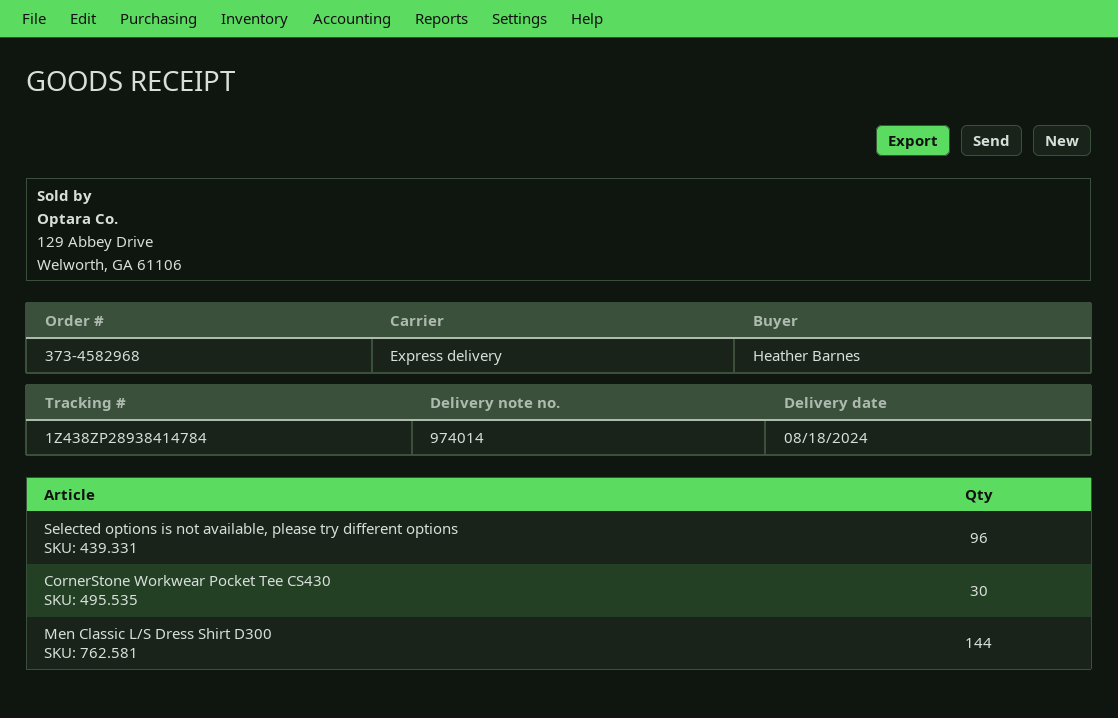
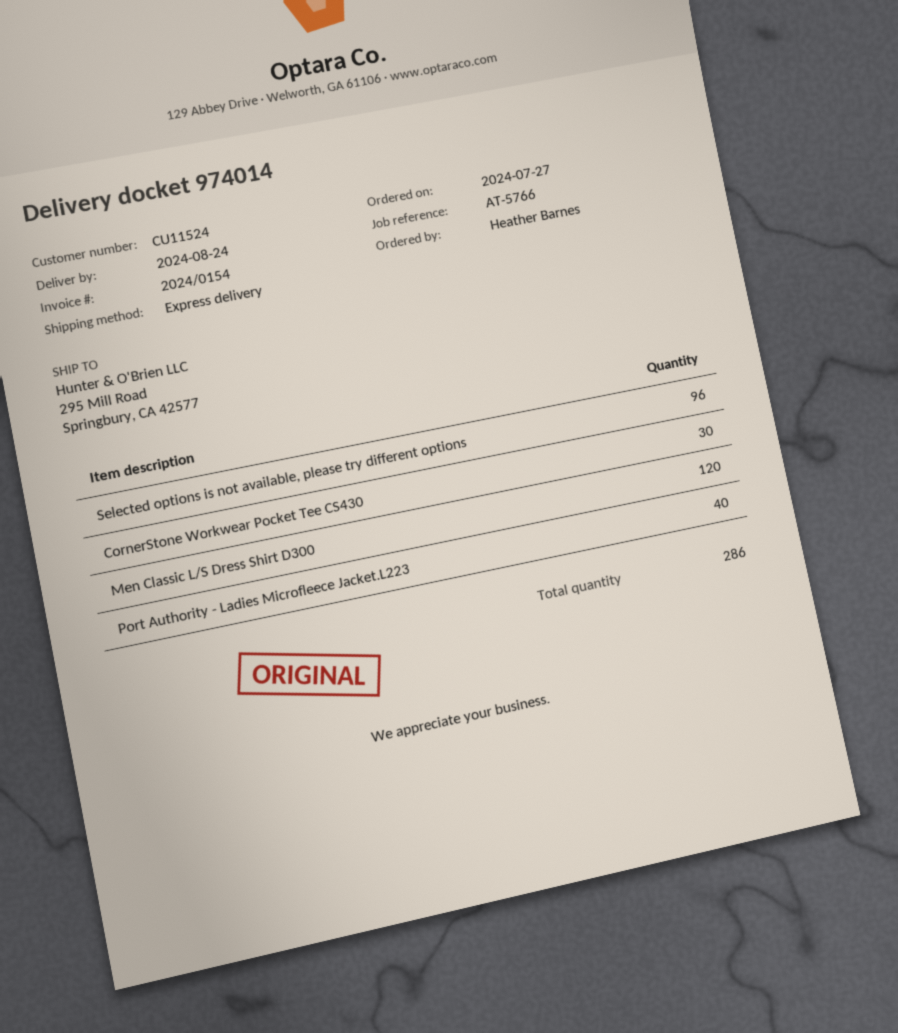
delivery date: 2024-08-18 -> 2024-08-24
Men Classic L/S Dress Shirt D300: 144 -> 120
Port Authority - Ladies Microfleece Jacket.L223: none -> 40

